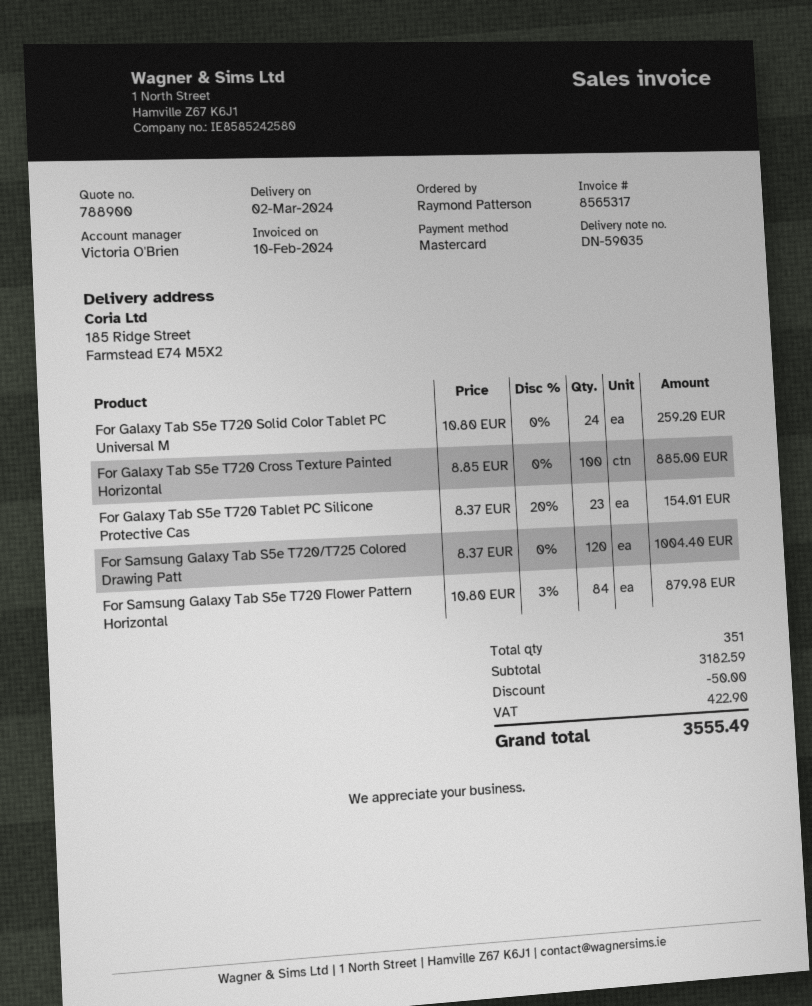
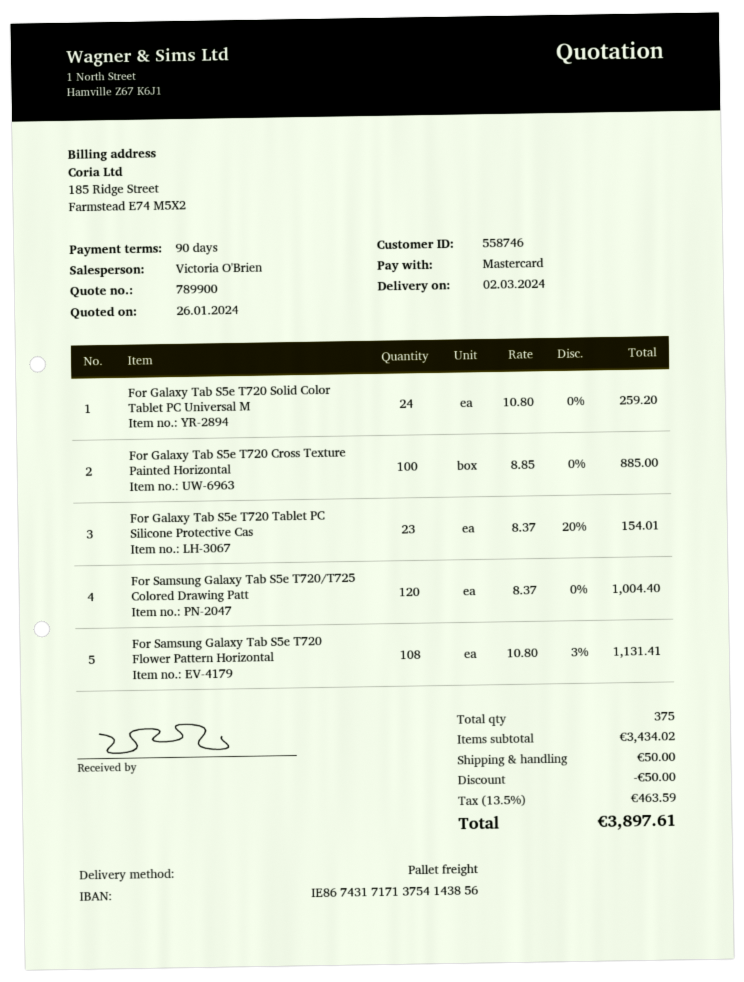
quote number: 788900 -> 789900
For Samsung Galaxy Tab S5e T720 Flower Pattern Horizontal: 84 x 10.80 - 3% = 879.98 -> 108 x 10.80 - 3% = 1131.41
total quantity: 351 -> 375
subtotal: 3182.59 -> 3434.02
shipping: none -> 50.00
tax: 422.90 -> 463.59
total: 3555.49 -> 3897.61

